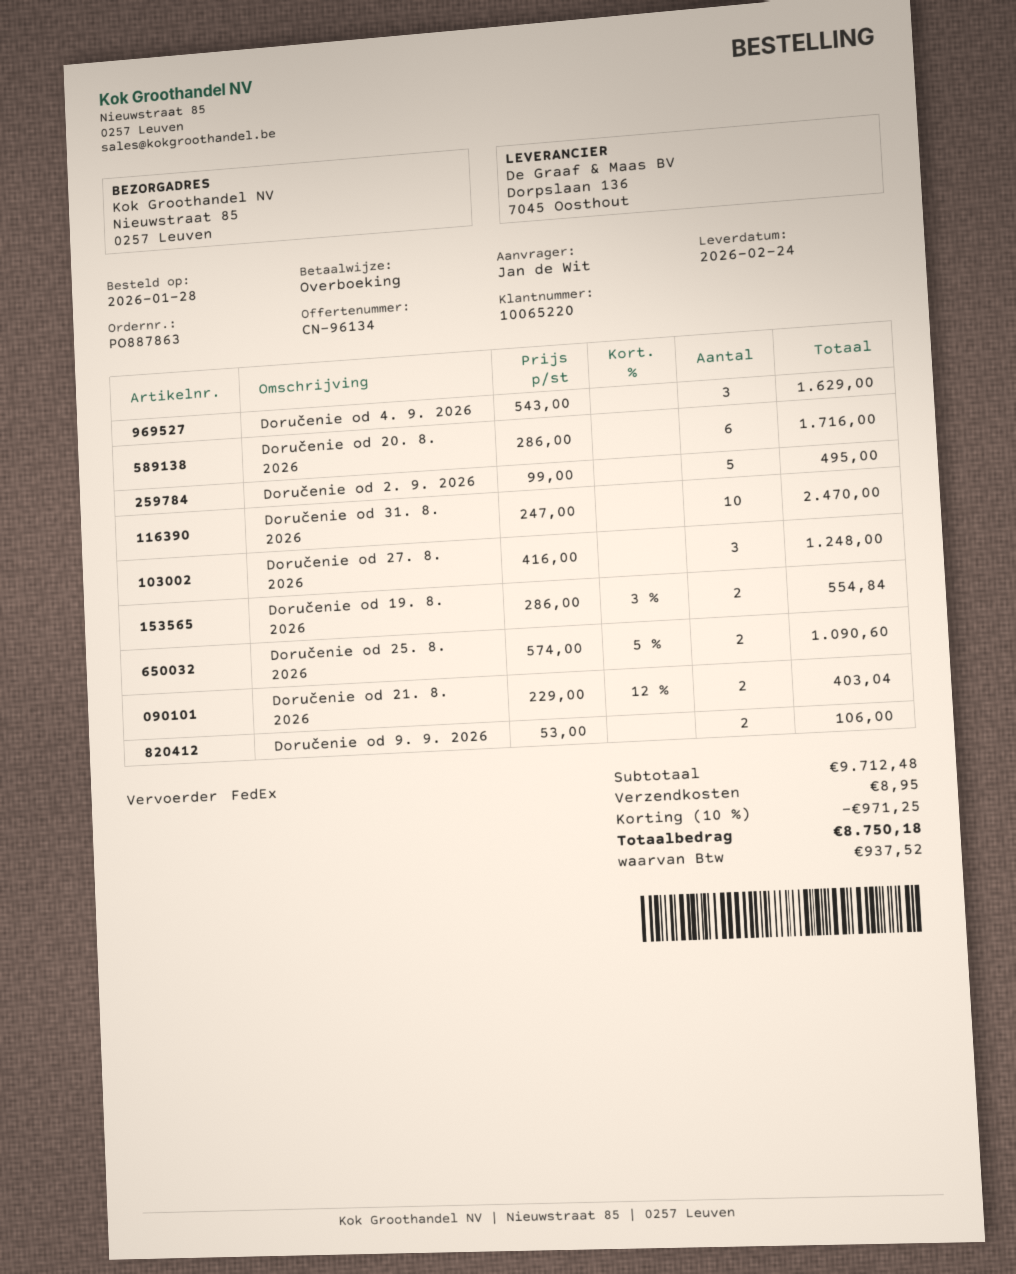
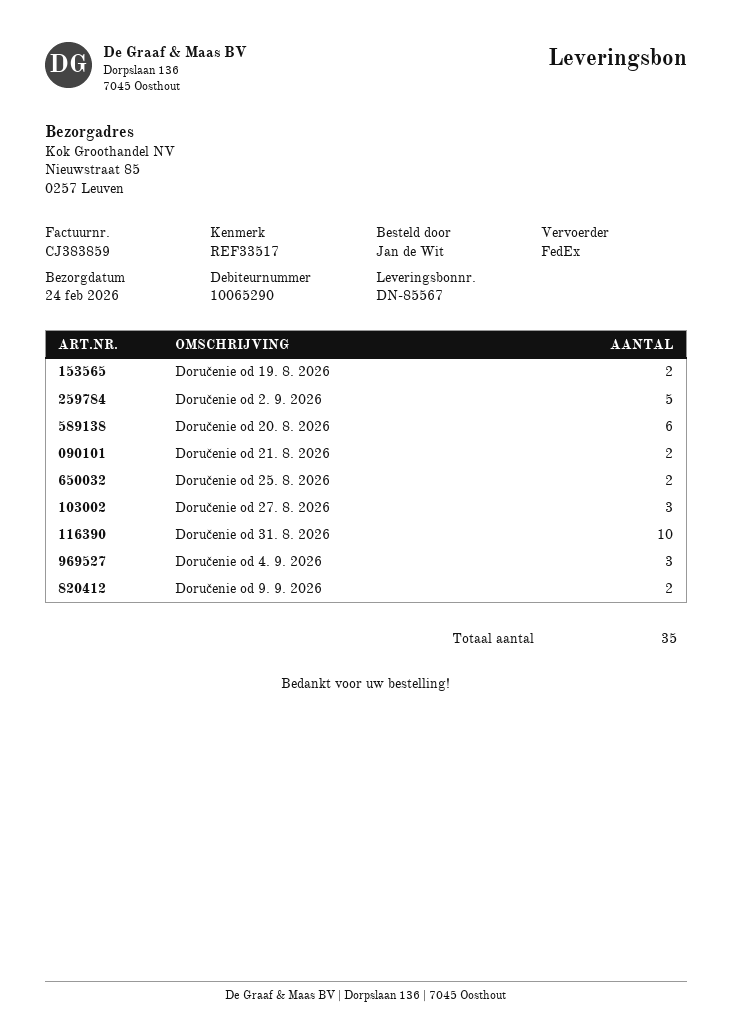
customer number: 10065220 -> 10065290

